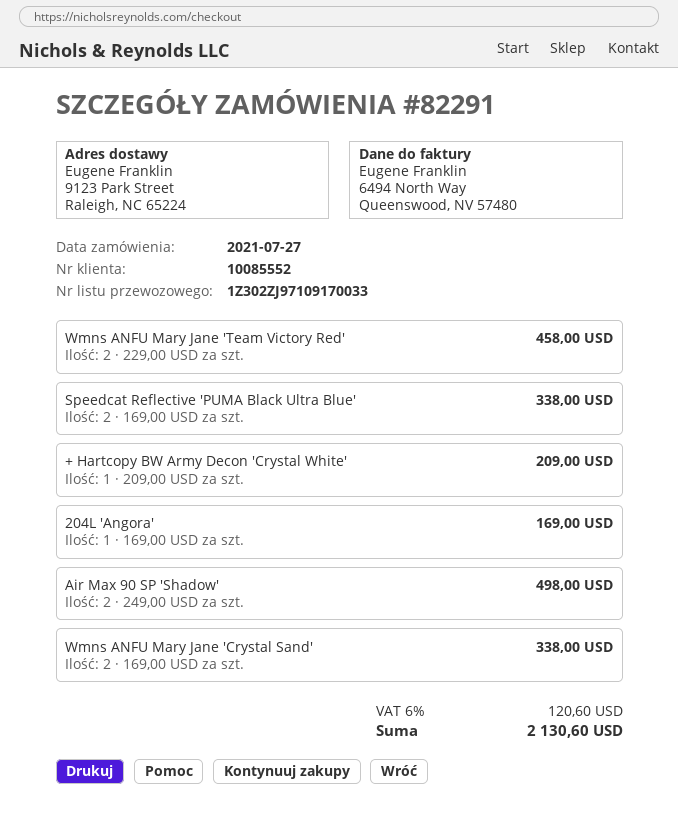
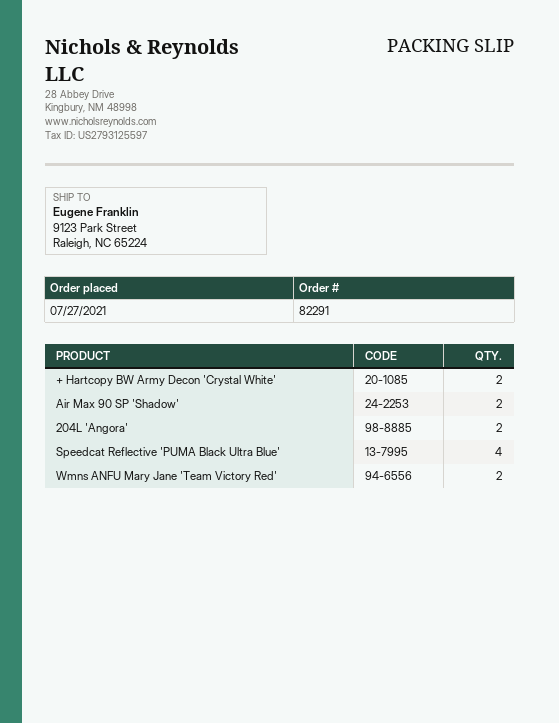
Speedcat Reflective 'PUMA Black Ultra Blue': 2 -> 4
+ Hartcopy BW Army Decon 'Crystal White': 1 -> 2
204L 'Angora': 1 -> 2
Wmns ANFU Mary Jane 'Crystal Sand': 2 -> none

